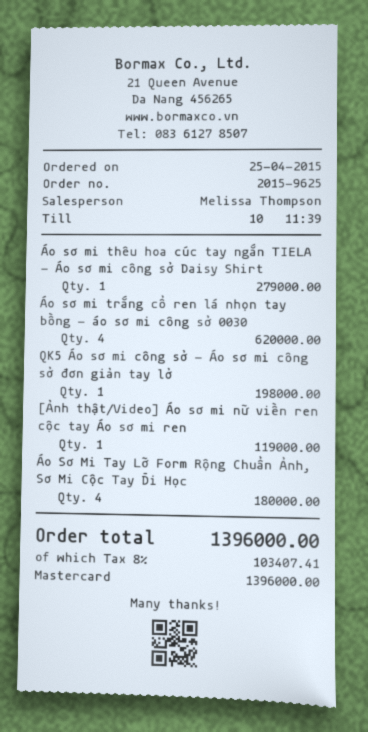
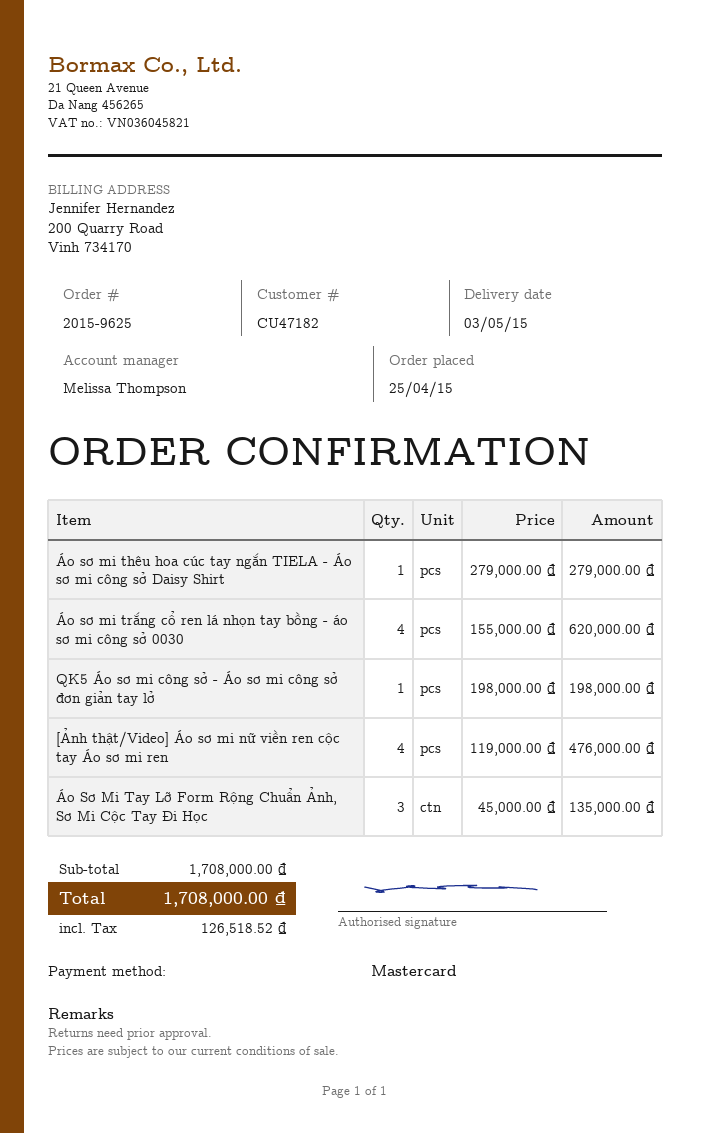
[Ảnh thật/Video] Áo sơ mi nữ viền ren cộc tay Áo sơ mi ren: 1 for 119000.00 -> 4 for 476000.00
Áo Sơ Mi Tay Lỡ Form Rộng Chuẩn Ảnh, Sơ Mi Cộc Tay Đi Học: 4 for 180000.00 -> 3 for 135000.00
tax: 103407.41 -> 126518.52
total: 1396000.00 -> 1708000.00

